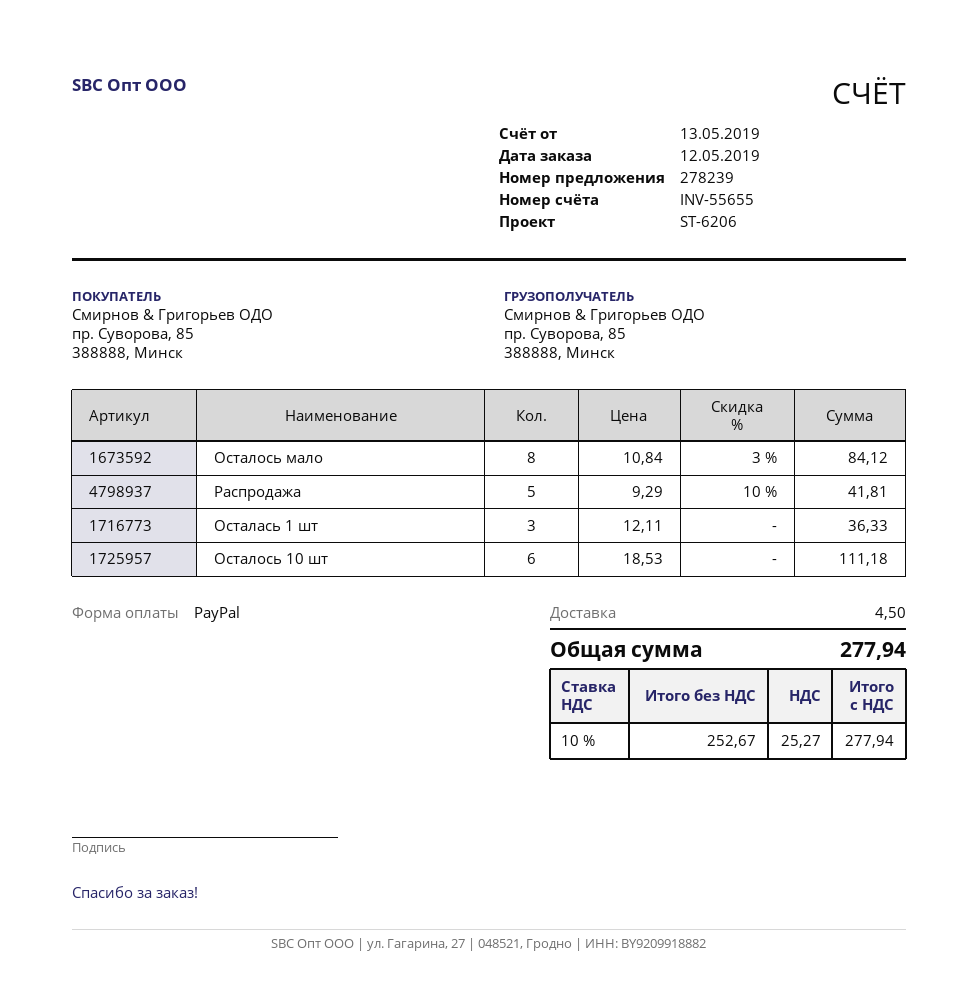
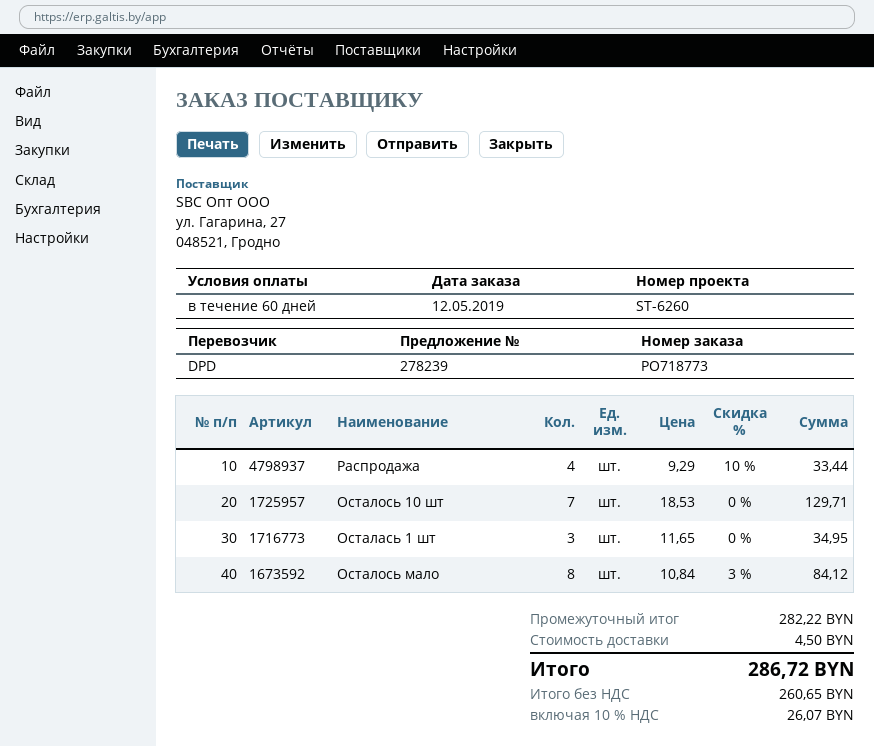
reference: ST-6206 -> ST-6260
Распродажа: 5 x 9.29 - 10% = 41.81 -> 4 x 9.29 - 10% = 33.44
Осталась 1 шт: 3 x 12.11 = 36.33 -> 3 x 11.65 = 34.95
Осталось 10 шт: 6 x 18.53 = 111.18 -> 7 x 18.53 = 129.71
net: 252.67 -> 260.65
tax: 10% = 25.27 -> 10% = 26.07
total: 277.94 -> 286.72

